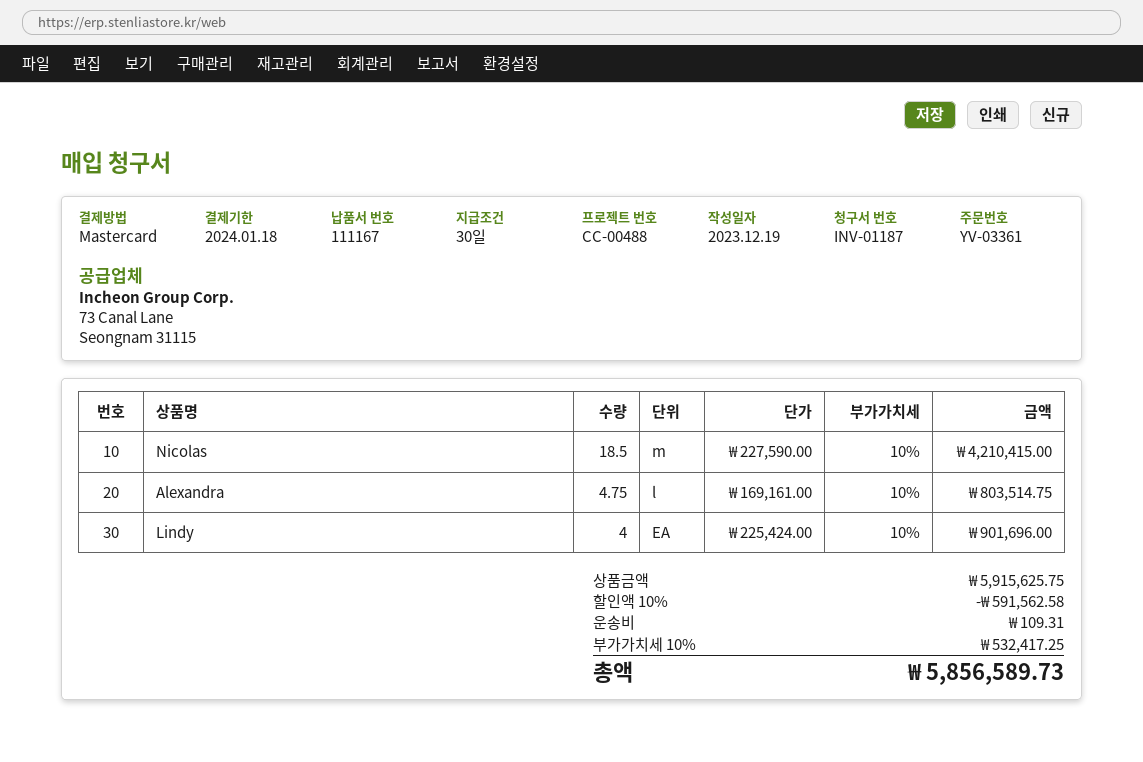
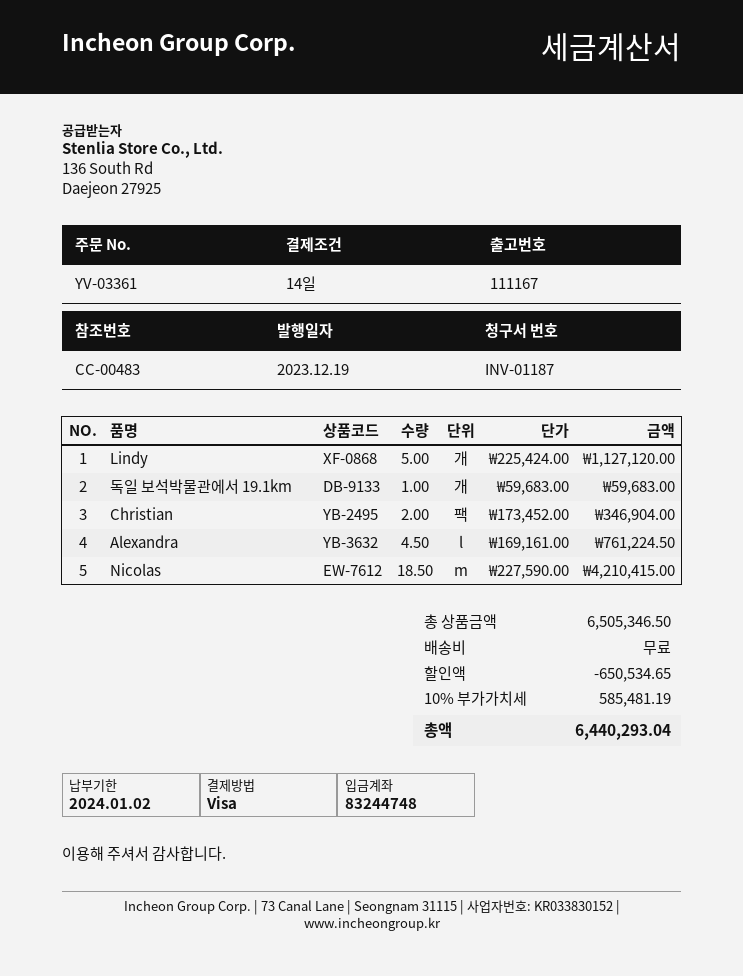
payment terms: 30 days -> 14 days
due date: 2024-01-18 -> 2024-01-02
reference: CC-00488 -> CC-00483
payment method: Mastercard -> Visa
Alexandra: 4.75 x 169161.00 = 803514.75 -> 4.5 x 169161.00 = 761224.50
Lindy: 4 x 225424.00 = 901696.00 -> 5 x 225424.00 = 1127120.00
독일 보석박물관에서 19.1km: none -> 1 x 59683.00 = 59683.00
Christian: none -> 2 x 173452.00 = 346904.00
subtotal: 5915625.75 -> 6505346.50
discount: 591562.58 -> 650534.65
shipping: 109.31 -> 0.00
tax: 10% = 532417.25 -> 10% = 585481.19
total: 5856589.73 -> 6440293.04

